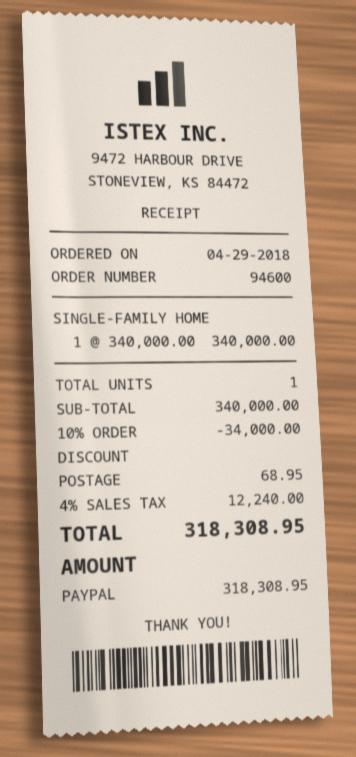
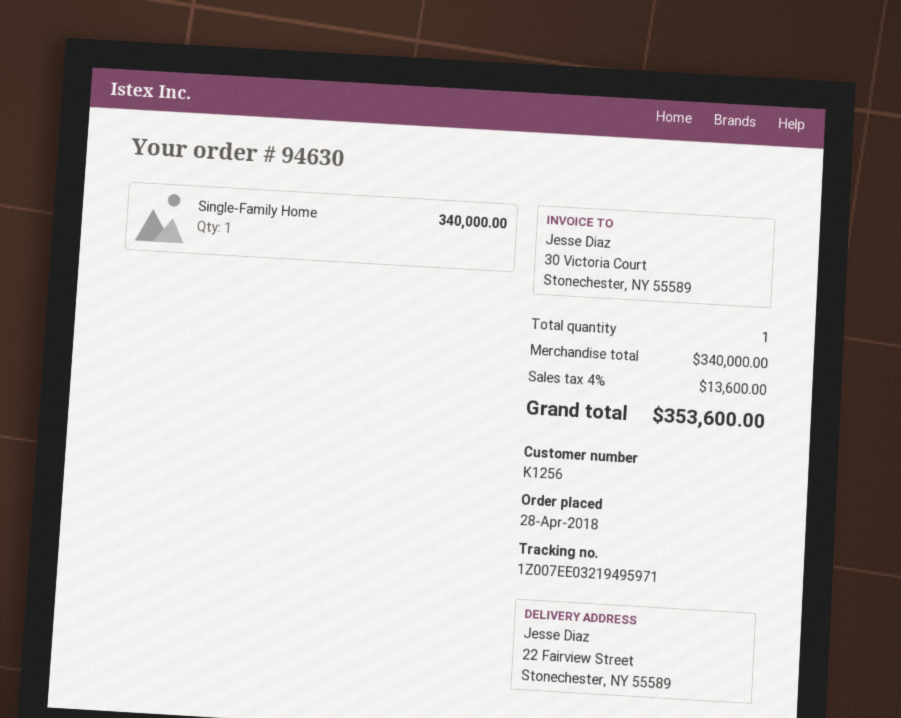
order number: 94600 -> 94630
order date: 2018-04-29 -> 2018-04-28
discount: 10% = 34000.00 -> none
shipping: 68.95 -> none
tax: 4% = 12240.00 -> 4% = 13600.00
total: 318308.95 -> 353600.00

